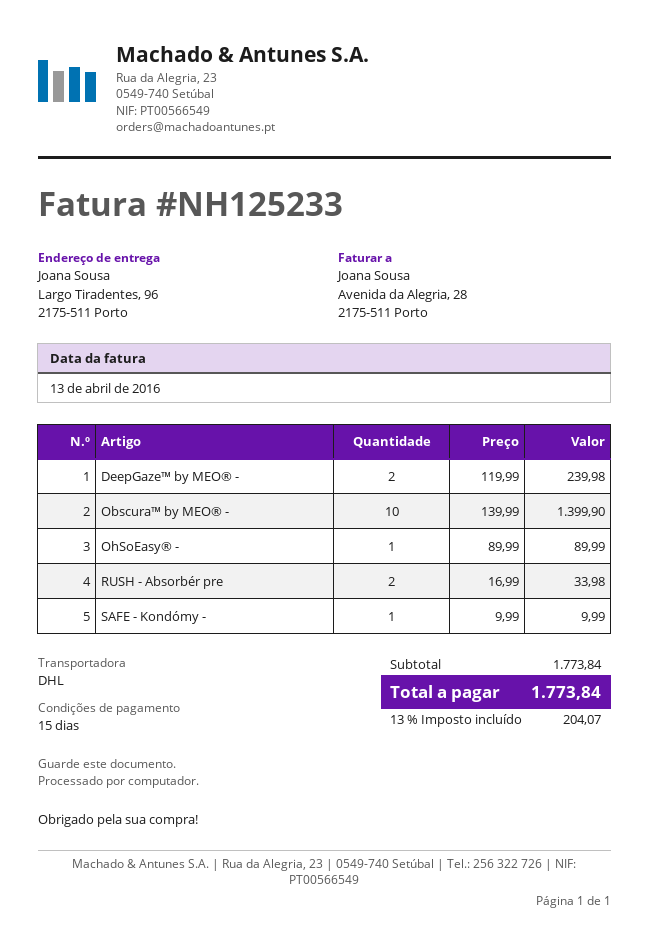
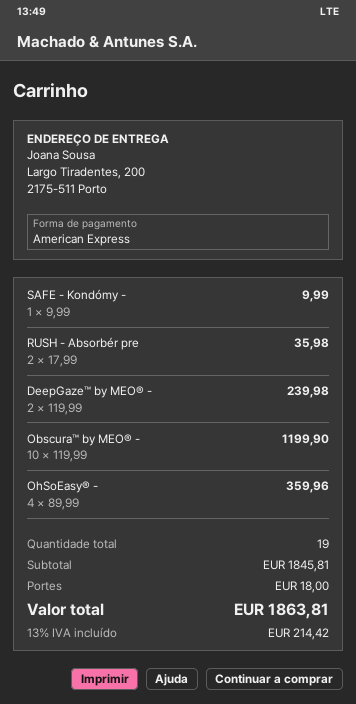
ship to: Largo Tiradentes, 96, 2175-511 Porto -> Largo Tiradentes, 200, 2175-511 Porto
Obscura™ by MEO® -: 10 x 139.99 = 1399.90 -> 10 x 119.99 = 1199.90
OhSoEasy® -: 1 x 89.99 = 89.99 -> 4 x 89.99 = 359.96
RUSH - Absorbér pre: 2 x 16.99 = 33.98 -> 2 x 17.99 = 35.98
subtotal: 1773.84 -> 1845.81
shipping: none -> 18.00
tax: 13% = 204.07 -> 13% = 214.42
total: 1773.84 -> 1863.81

